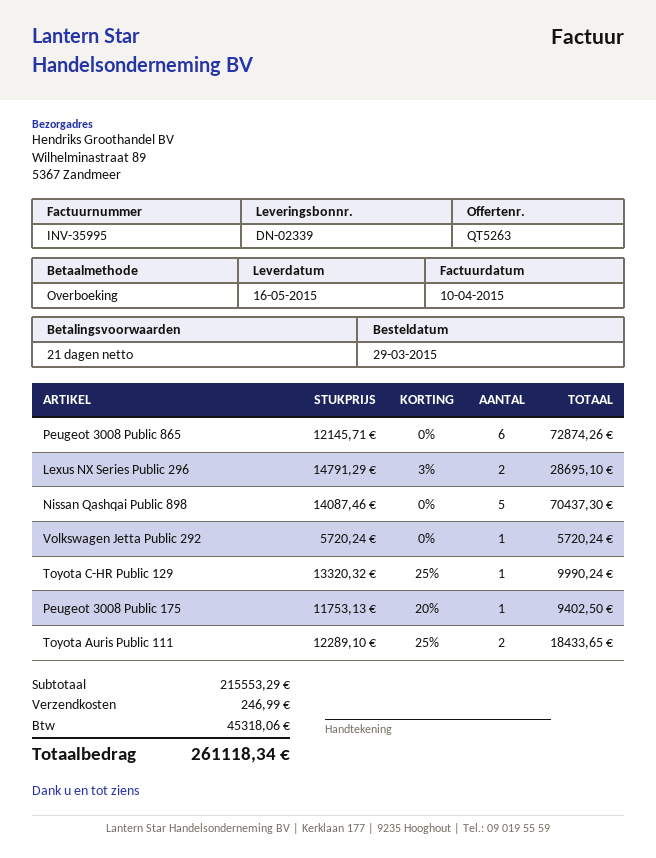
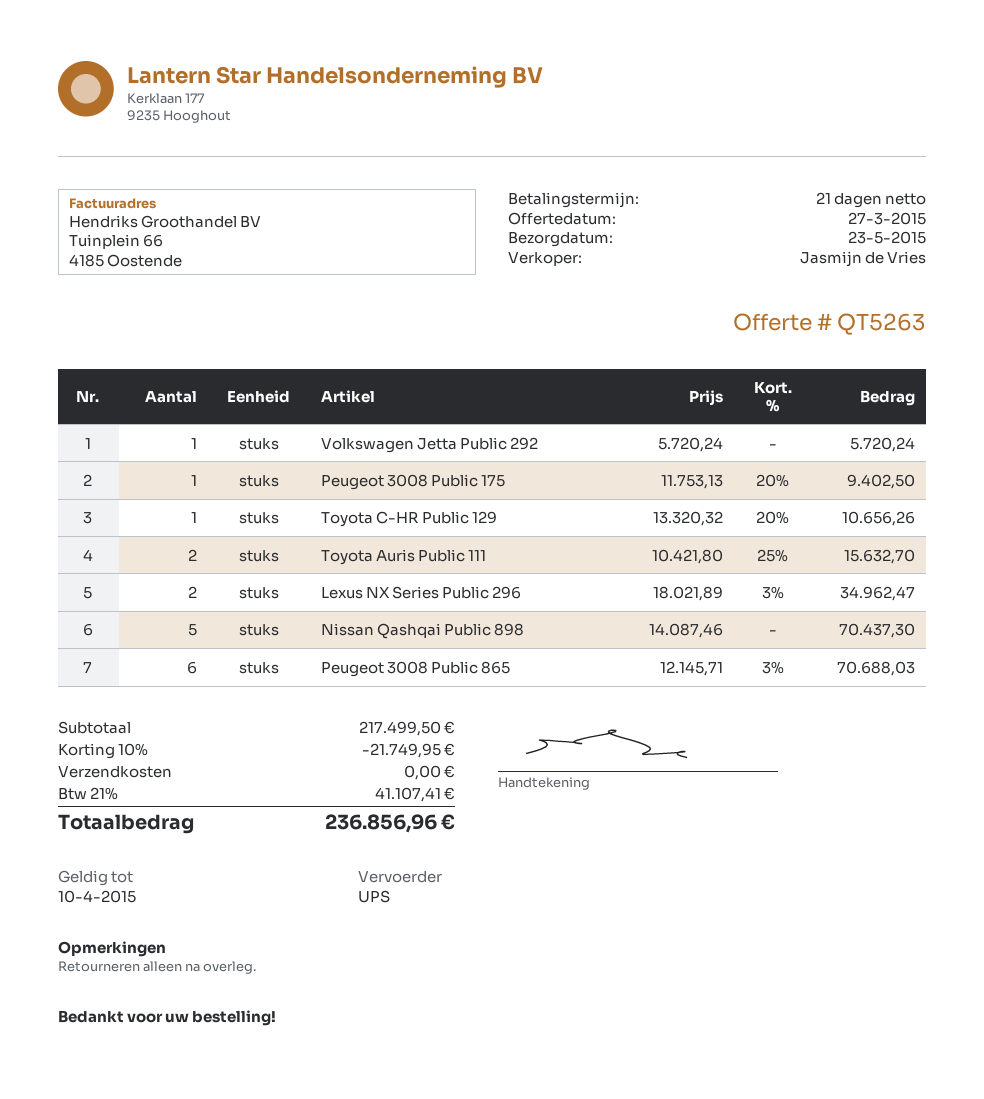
delivery date: 2015-05-16 -> 2015-05-23
Peugeot 3008 Public 865: 6 x 12145.71 = 72874.26 -> 6 x 12145.71 - 3% = 70688.03
Lexus NX Series Public 296: 2 x 14791.29 - 3% = 28695.10 -> 2 x 18021.89 - 3% = 34962.47
Toyota C-HR Public 129: 1 x 13320.32 - 25% = 9990.24 -> 1 x 13320.32 - 20% = 10656.26
Toyota Auris Public 111: 2 x 12289.10 - 25% = 18433.65 -> 2 x 10421.80 - 25% = 15632.70
subtotal: 215553.29 -> 217499.50
discount: none -> 10% = 21749.95
shipping: 246.99 -> 0.00
tax: 45318.06 -> 41107.41
total: 261118.34 -> 236856.96

